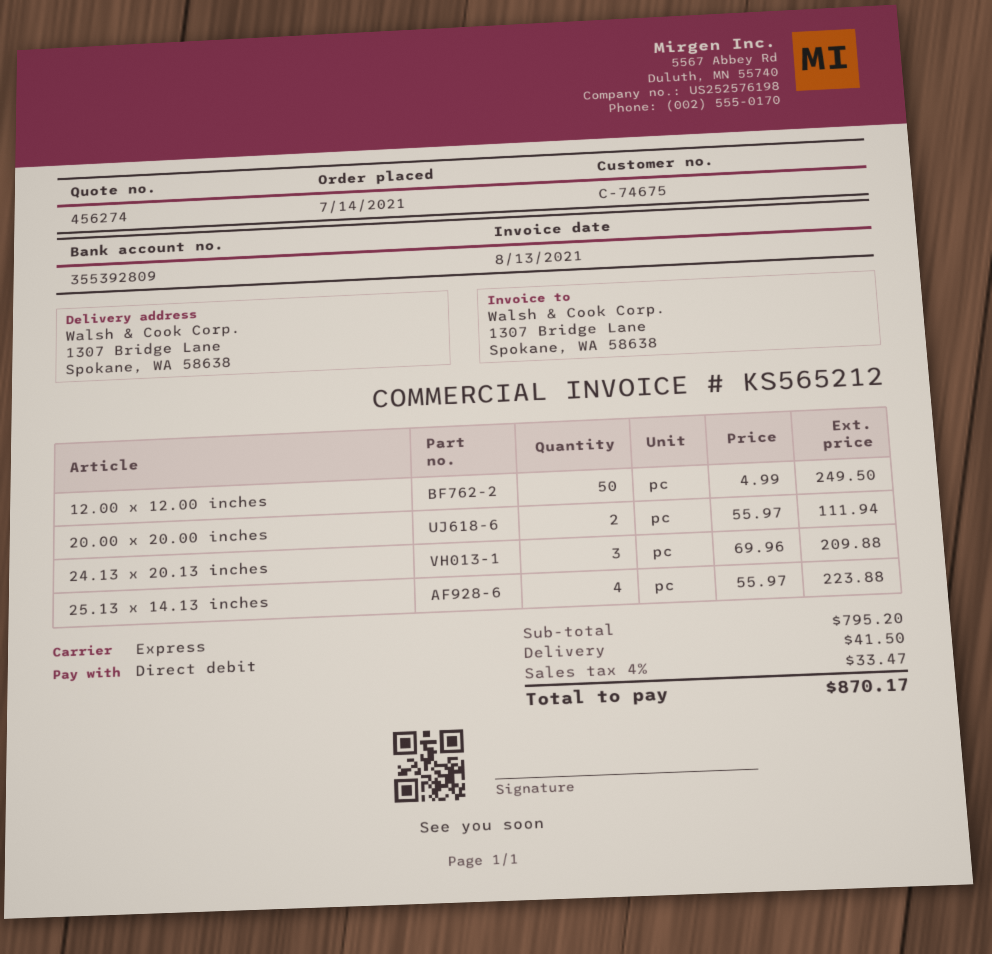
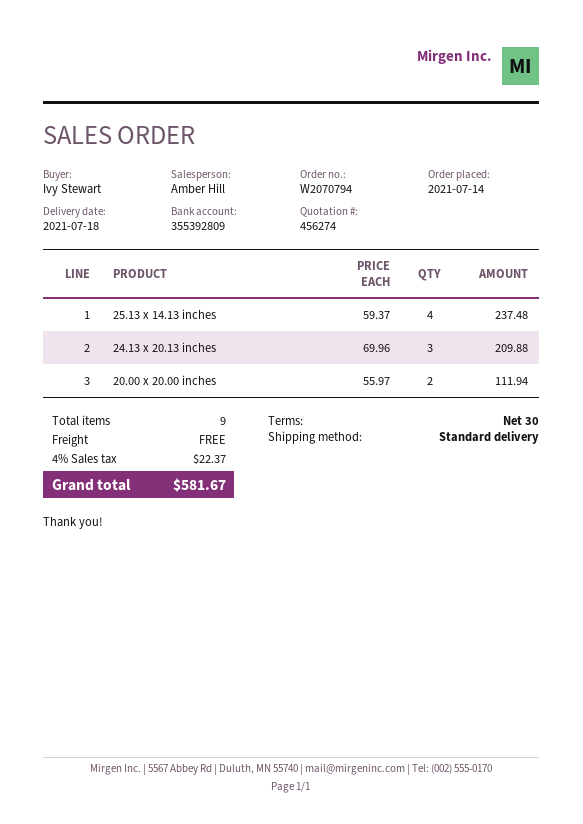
shipping method: express -> standard
12.00 x 12.00 inches: 50 x 4.99 = 249.50 -> none
25.13 x 14.13 inches: 4 x 55.97 = 223.88 -> 4 x 59.37 = 237.48
shipping: 41.50 -> 0.00
tax: 4% = 33.47 -> 4% = 22.37
total: 870.17 -> 581.67

